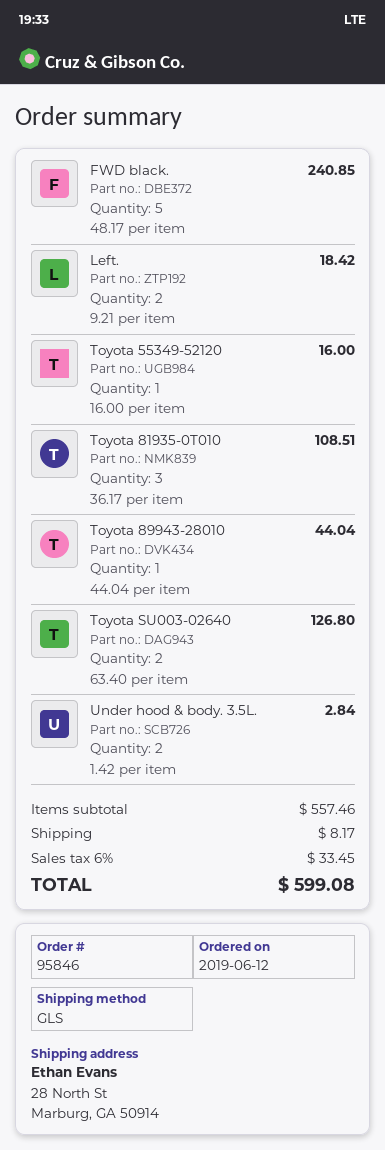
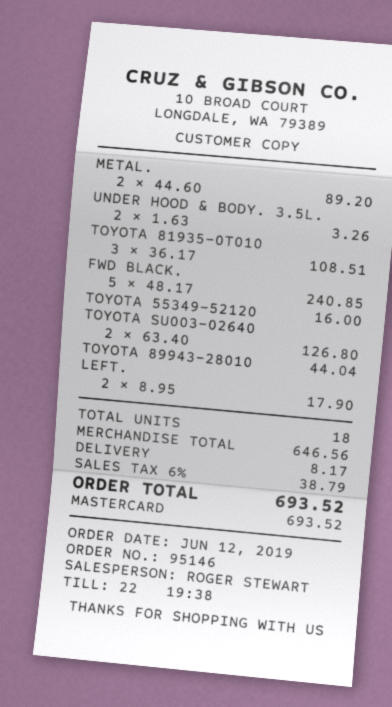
order number: 95846 -> 95146
Left.: 2 x 9.21 = 18.42 -> 2 x 8.95 = 17.90
Under hood & body. 3.5L.: 2 x 1.42 = 2.84 -> 2 x 1.63 = 3.26
METAL.: none -> 2 x 44.60 = 89.20
subtotal: 557.46 -> 646.56
tax: 6% = 33.45 -> 6% = 38.79
total: 599.08 -> 693.52

